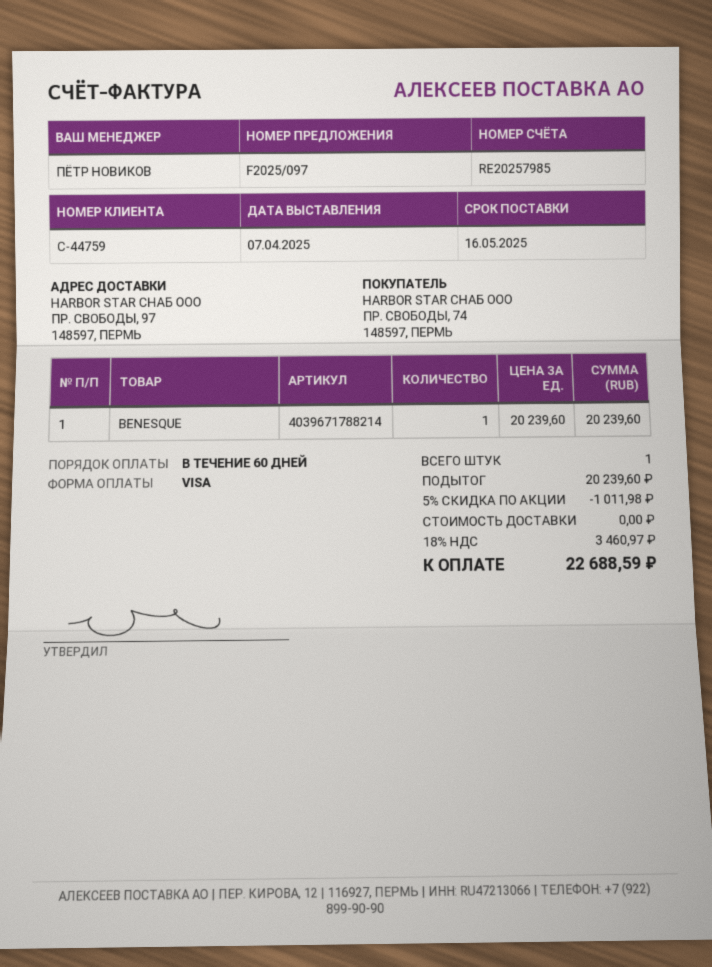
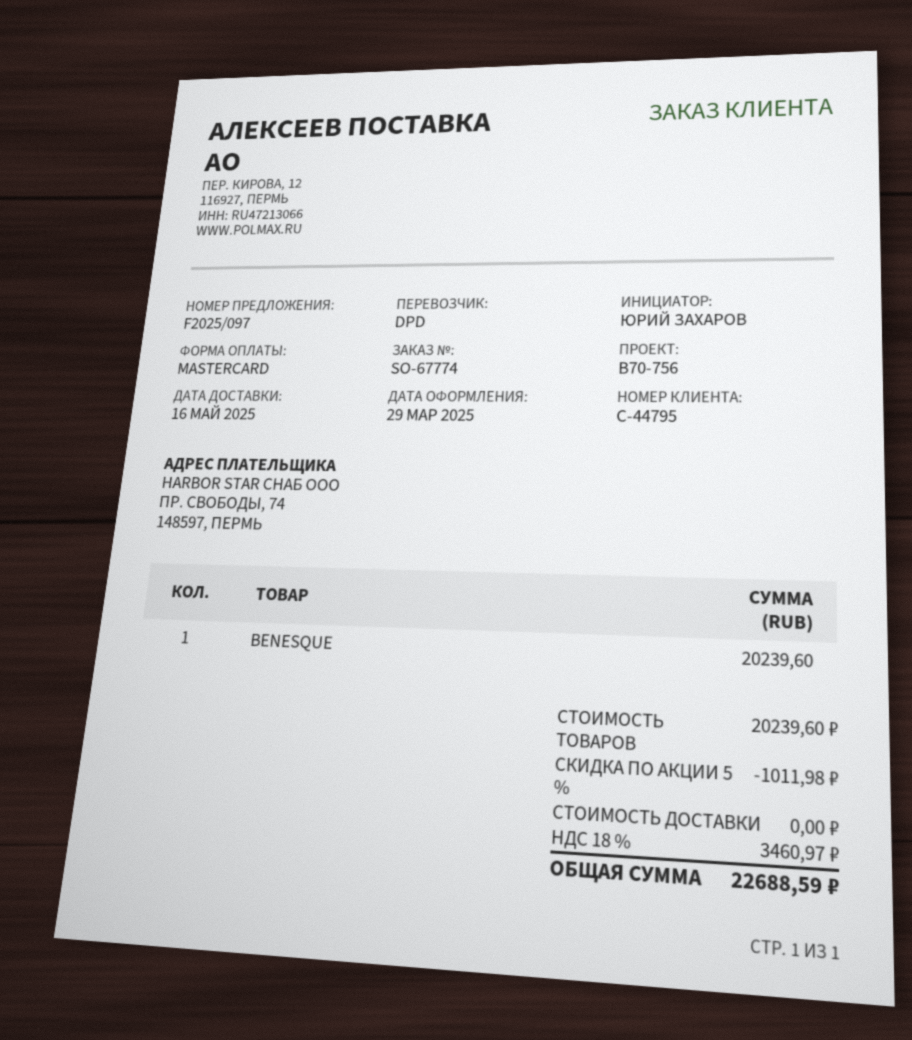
customer number: C-44759 -> C-44795
payment method: Visa -> Mastercard

